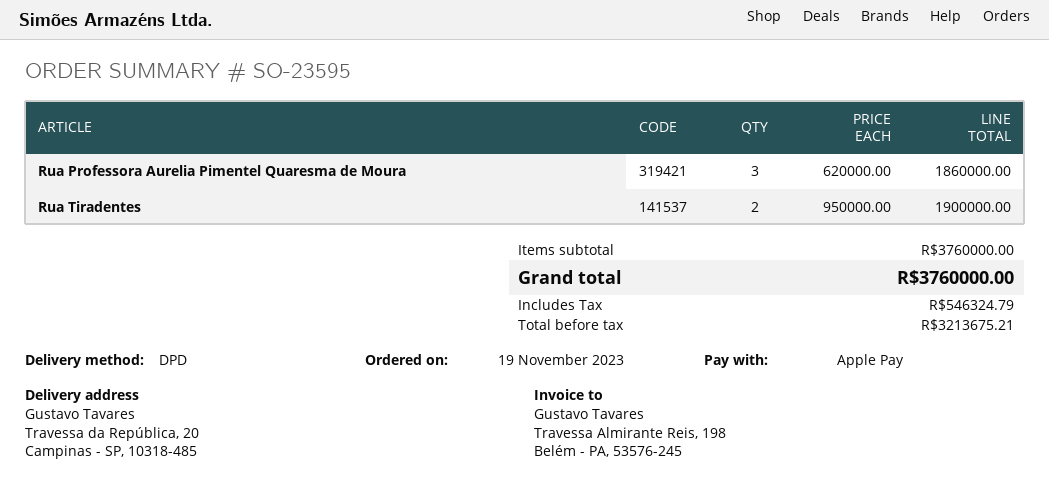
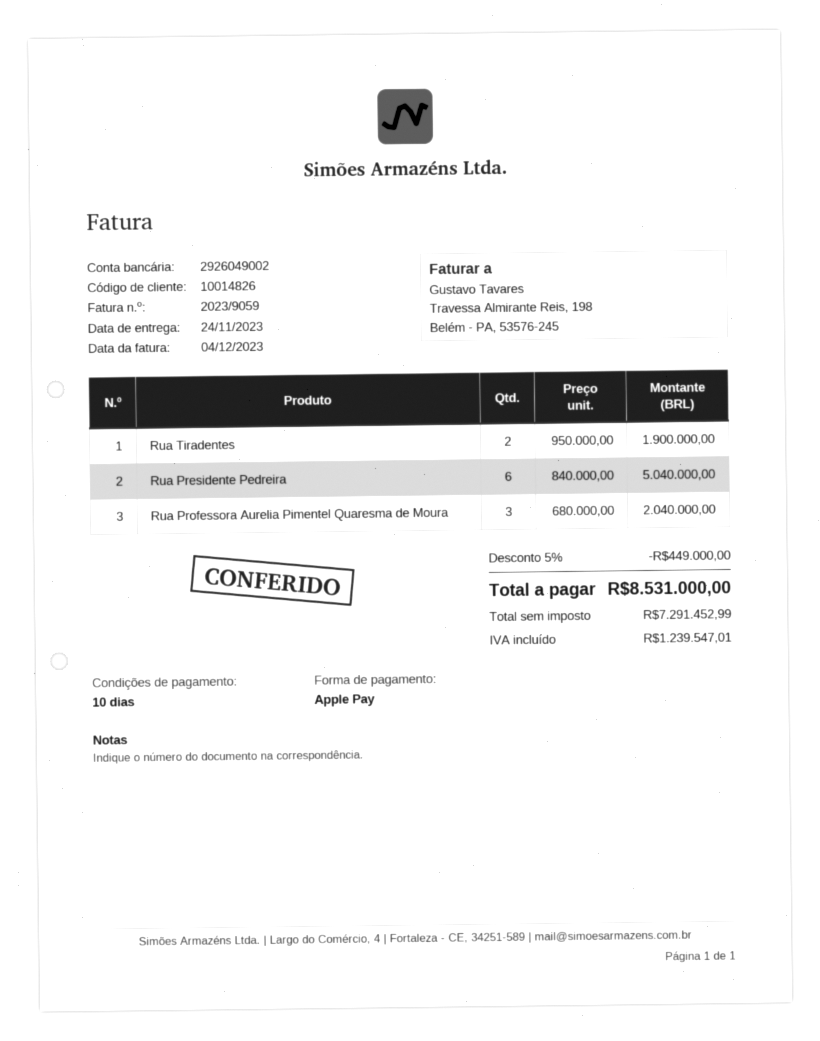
Rua Professora Aurelia Pimentel Quaresma de Moura: 3 x 620000.00 = 1860000.00 -> 3 x 680000.00 = 2040000.00
Rua Presidente Pedreira: none -> 6 x 840000.00 = 5040000.00
discount: none -> 5% = 449000.00
net: 3213675.21 -> 7291452.99
tax: 546324.79 -> 1239547.01
total: 3760000.00 -> 8531000.00

